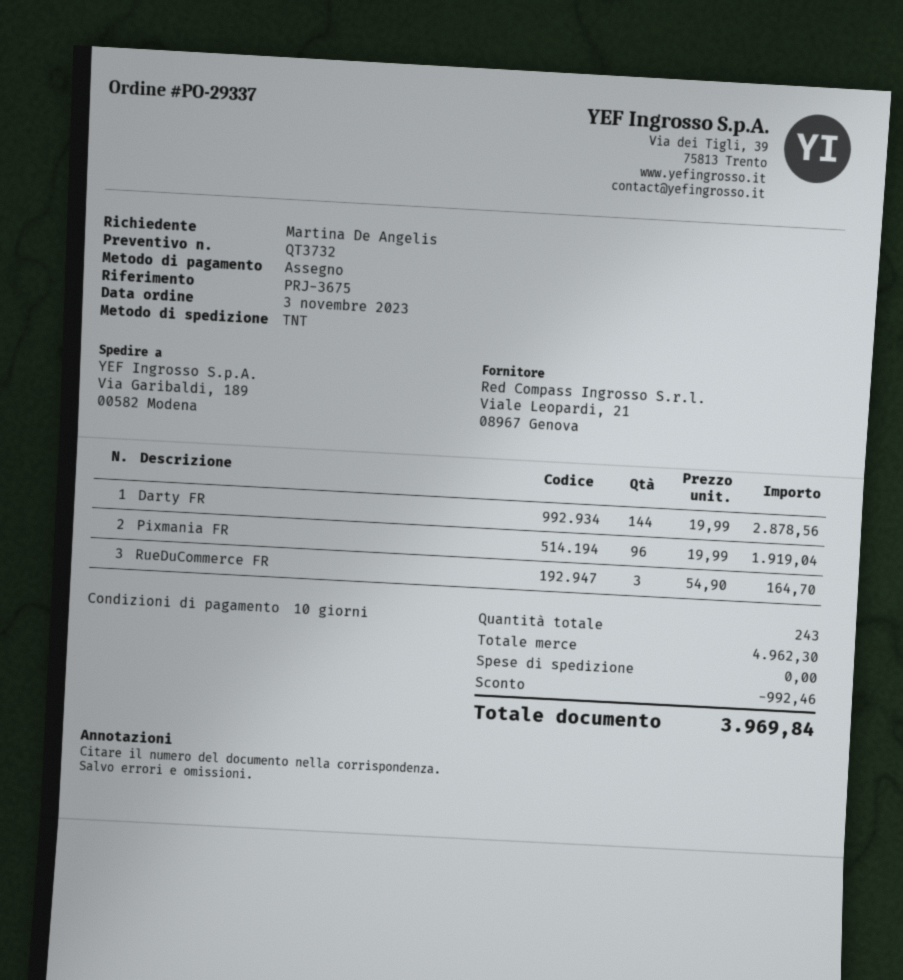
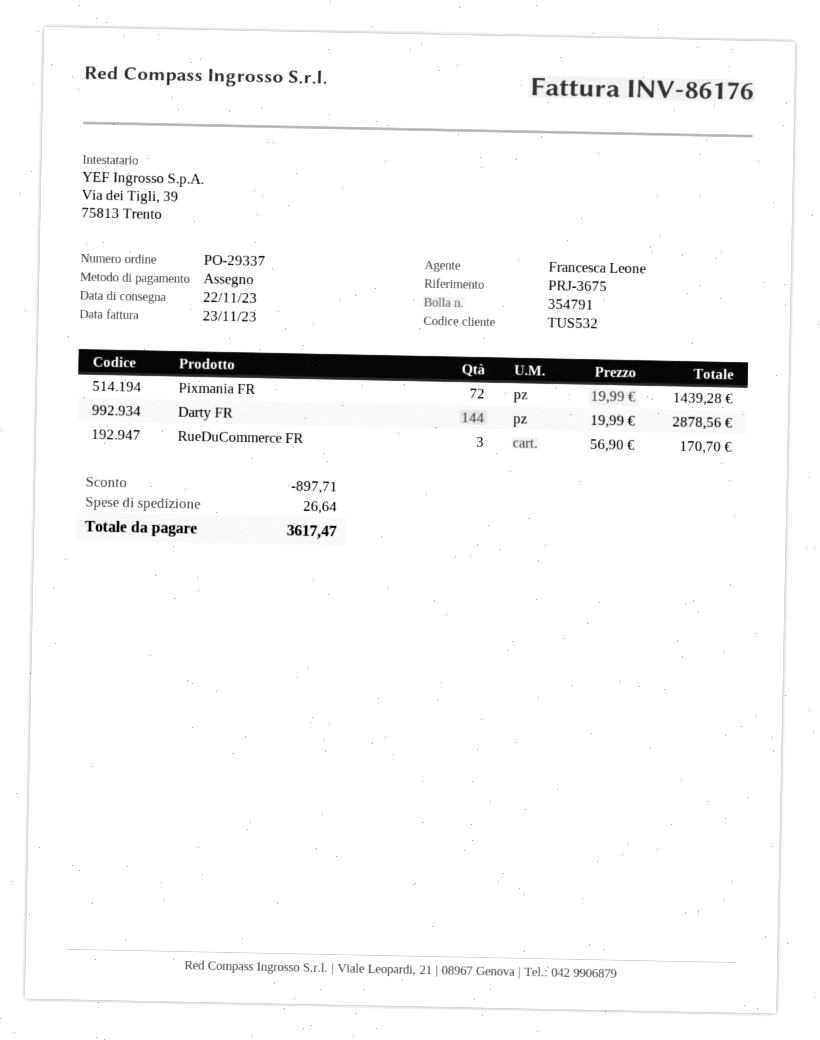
Pixmania FR: 96 x 19.99 = 1919.04 -> 72 x 19.99 = 1439.28
RueDuCommerce FR: 3 x 54.90 = 164.70 -> 3 x 56.90 = 170.70
discount: 992.46 -> 897.71
shipping: 0.00 -> 26.64
total: 3969.84 -> 3617.47

